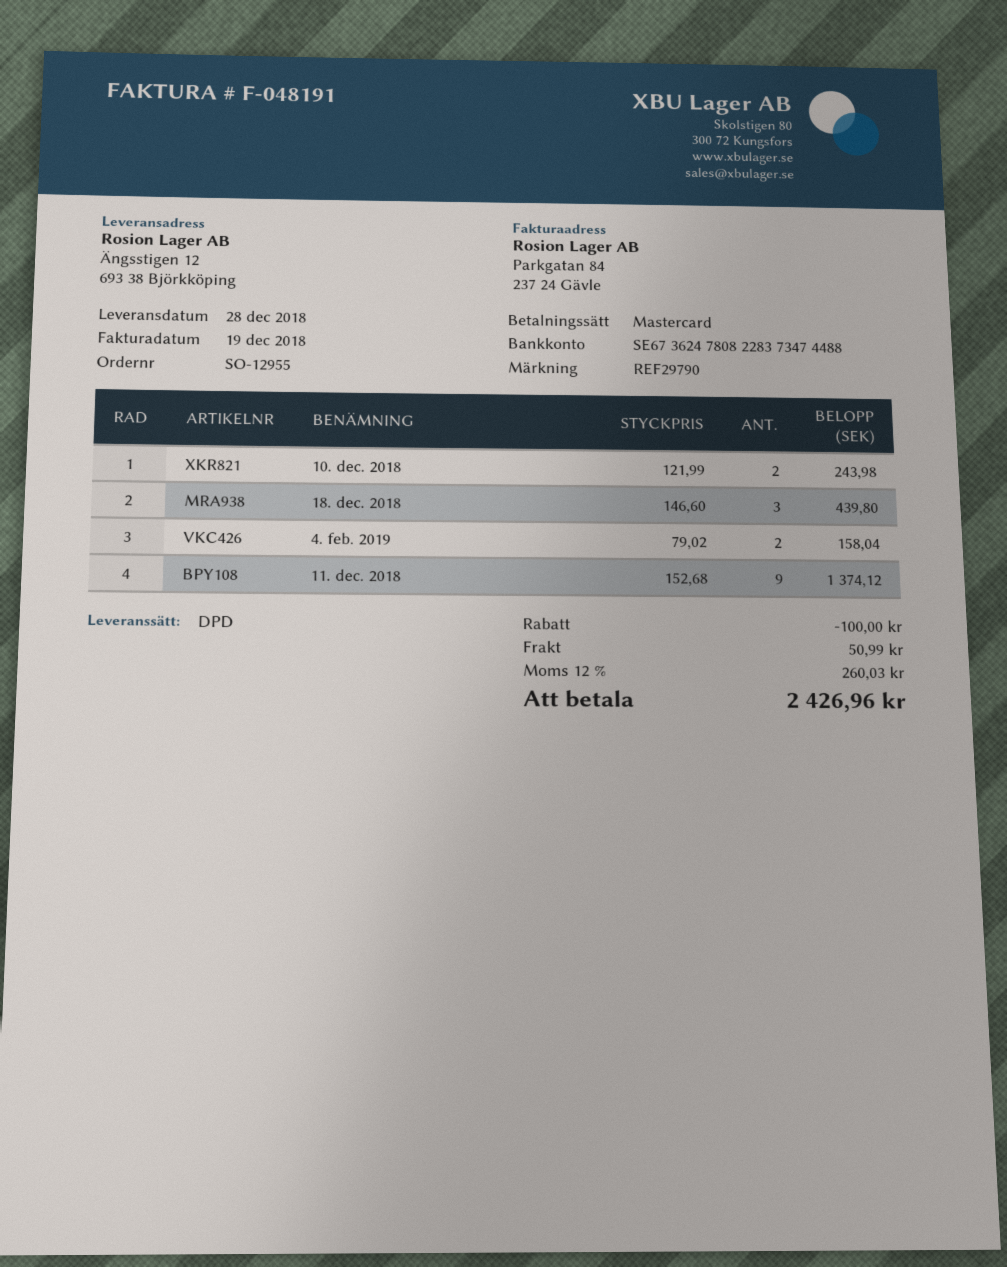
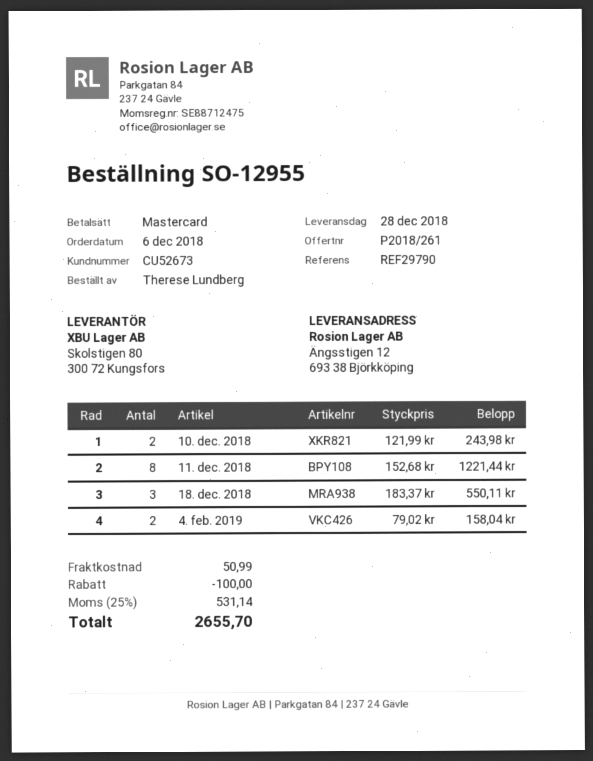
18. dec. 2018: 3 x 146.60 = 439.80 -> 3 x 183.37 = 550.11
11. dec. 2018: 9 x 152.68 = 1374.12 -> 8 x 152.68 = 1221.44
tax: 12% = 260.03 -> 25% = 531.14
total: 2426.96 -> 2655.70

